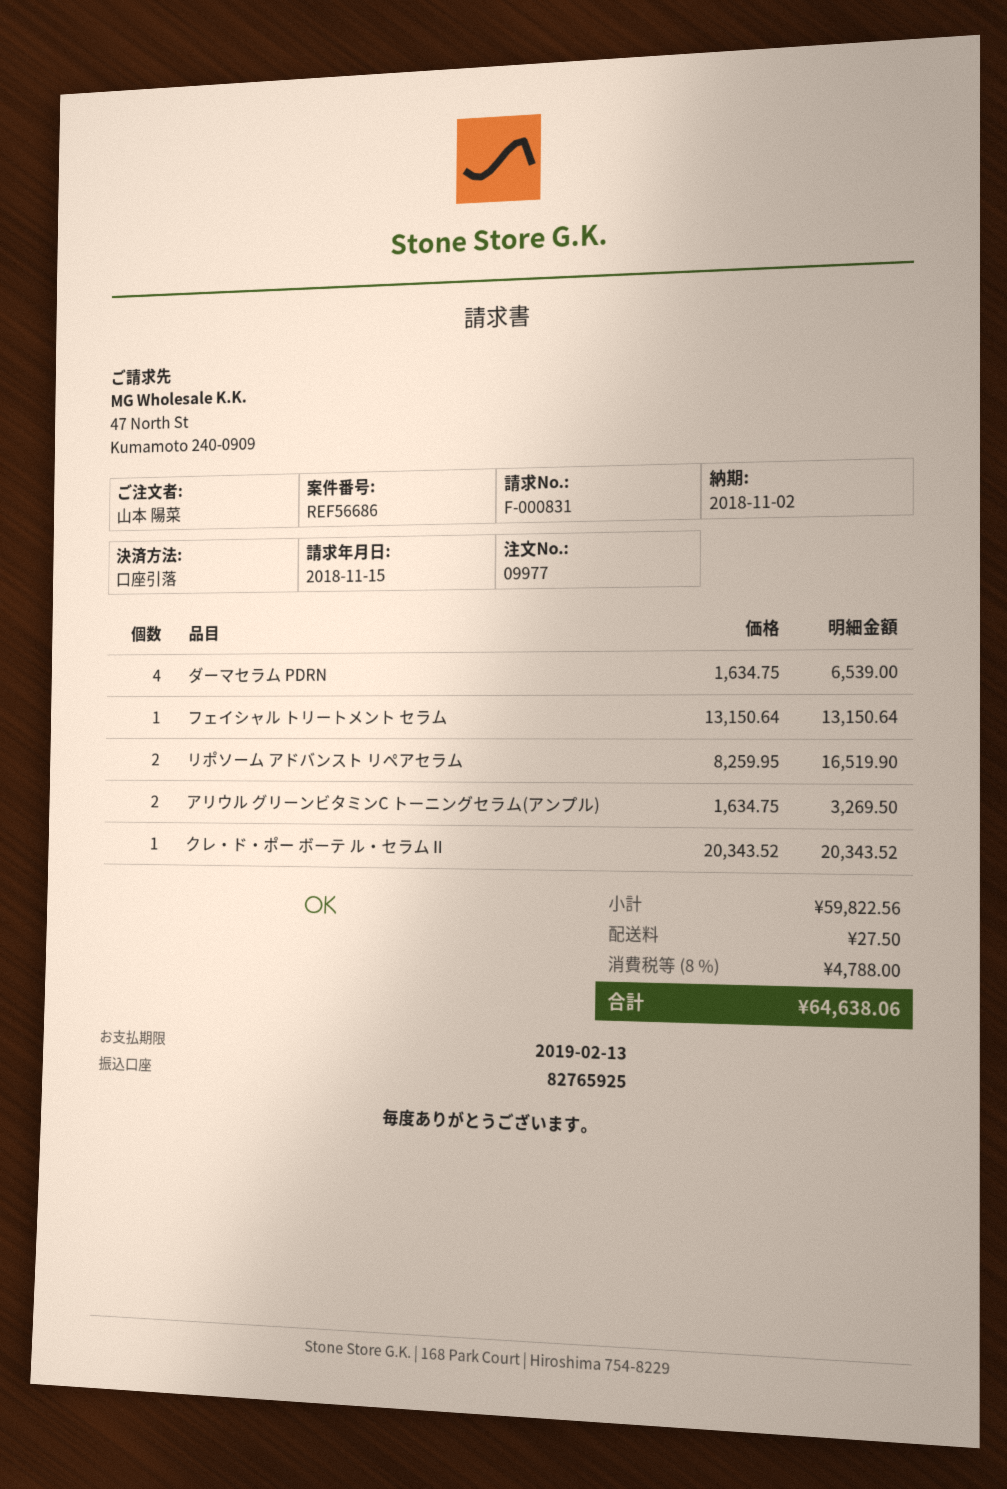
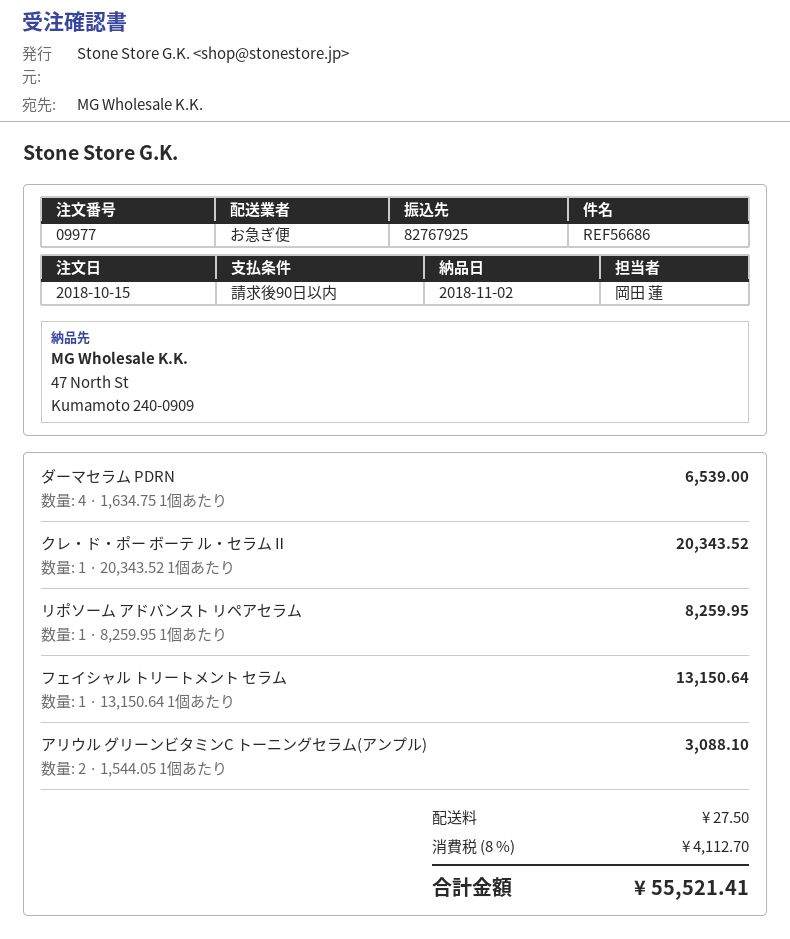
bank account: 82765925 -> 82767925
リポソーム アドバンスト リペアセラム: 2 x 8259.95 = 16519.90 -> 1 x 8259.95 = 8259.95
アリウル グリーンビタミンC トーニングセラム(アンプル): 2 x 1634.75 = 3269.50 -> 2 x 1544.05 = 3088.10
tax: 8% = 4788.00 -> 8% = 4112.70
total: 64638.06 -> 55521.41

